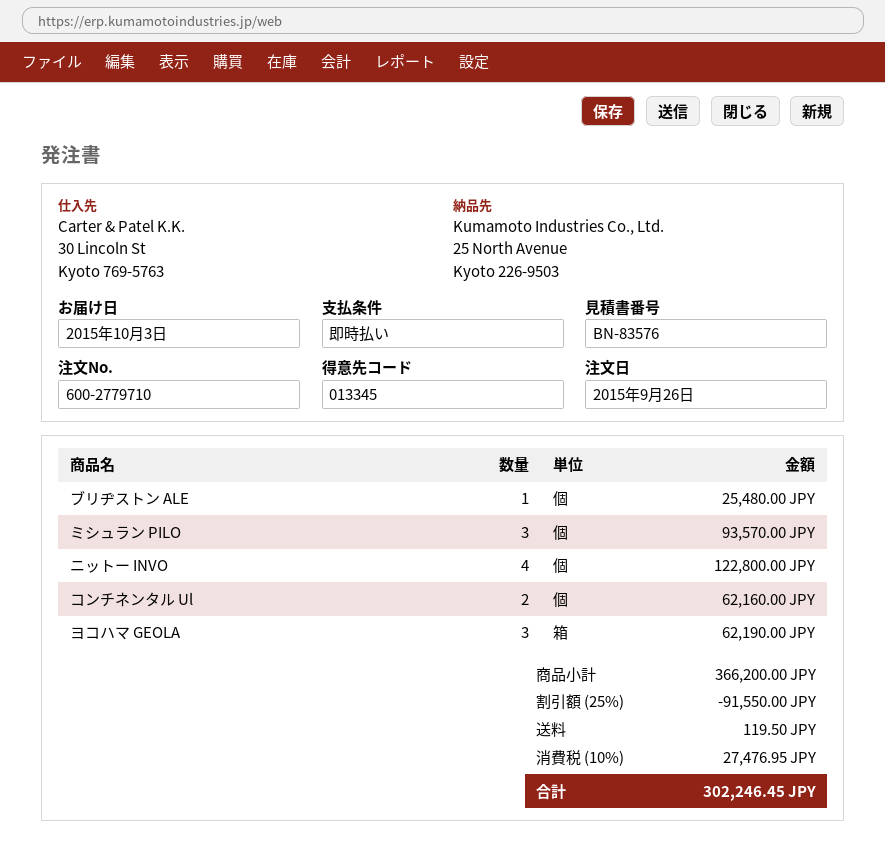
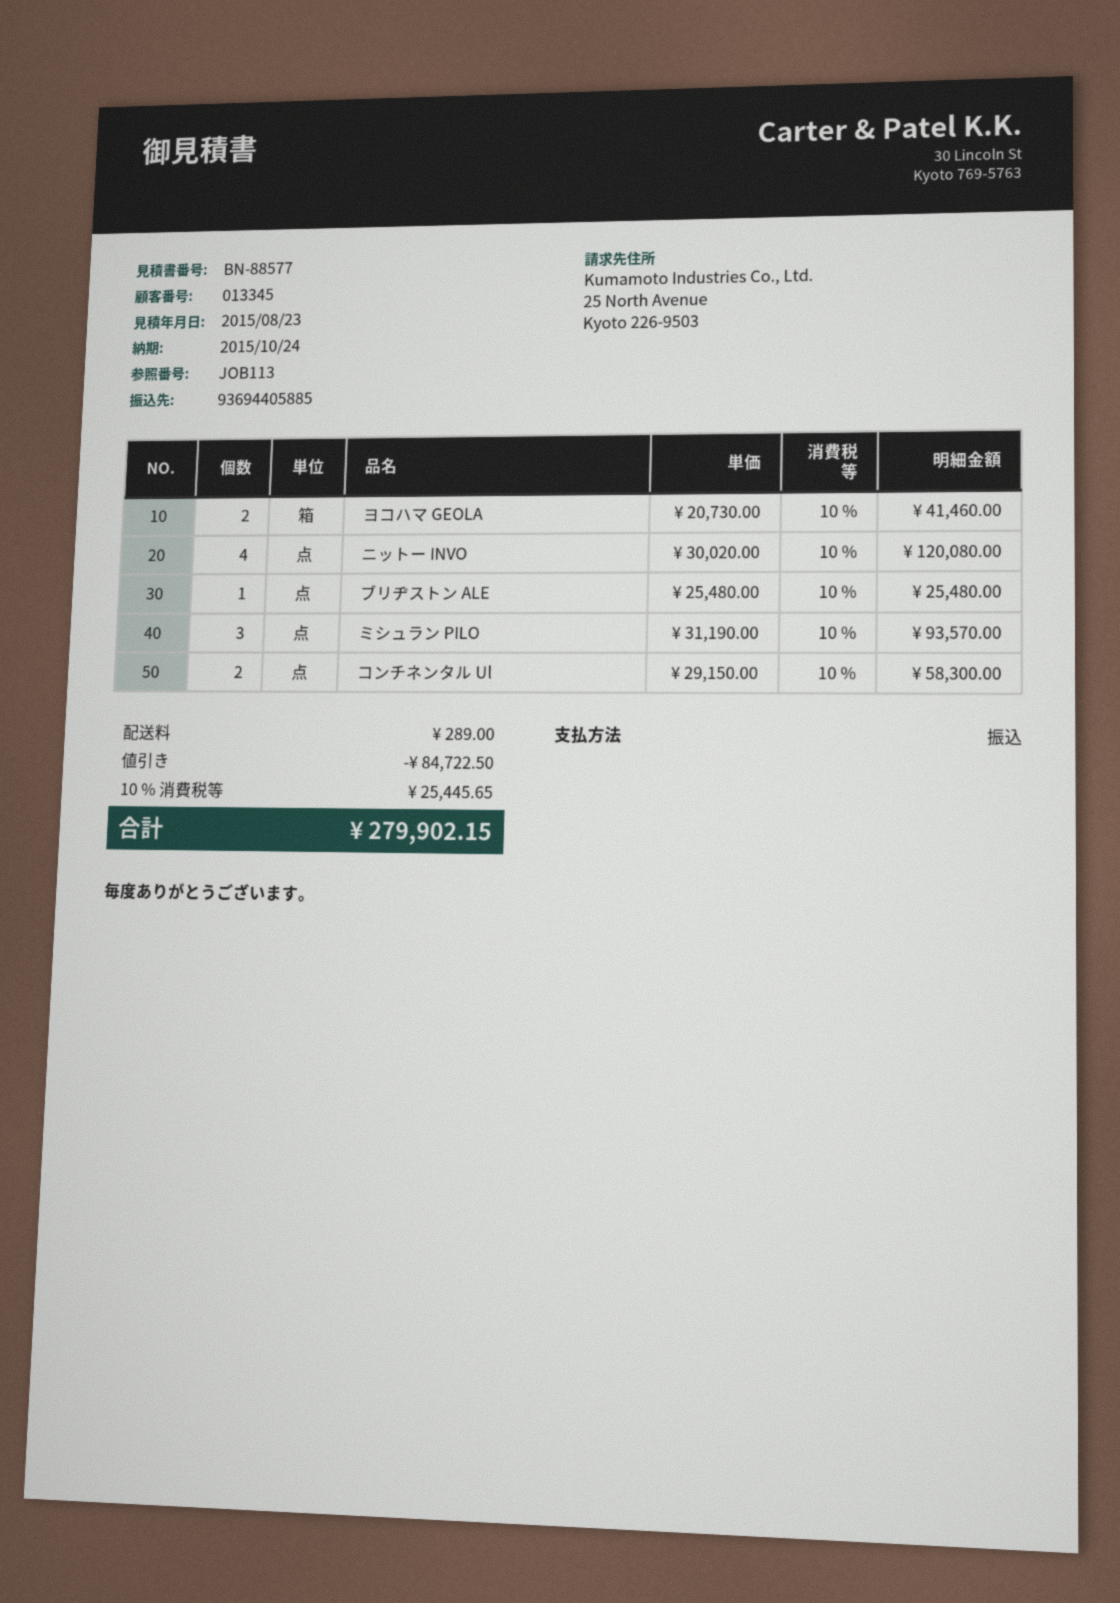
quote number: BN-83576 -> BN-88577
delivery date: 2015-10-03 -> 2015-10-24
ニットー INVO: 4 for 122800.00 -> 4 for 120080.00
コンチネンタル Ul: 2 for 62160.00 -> 2 for 58300.00
ヨコハマ GEOLA: 3 for 62190.00 -> 2 for 41460.00
discount: 91550.00 -> 84722.50
shipping: 119.50 -> 289.00
tax: 10% = 27476.95 -> 10% = 25445.65
total: 302246.45 -> 279902.15

